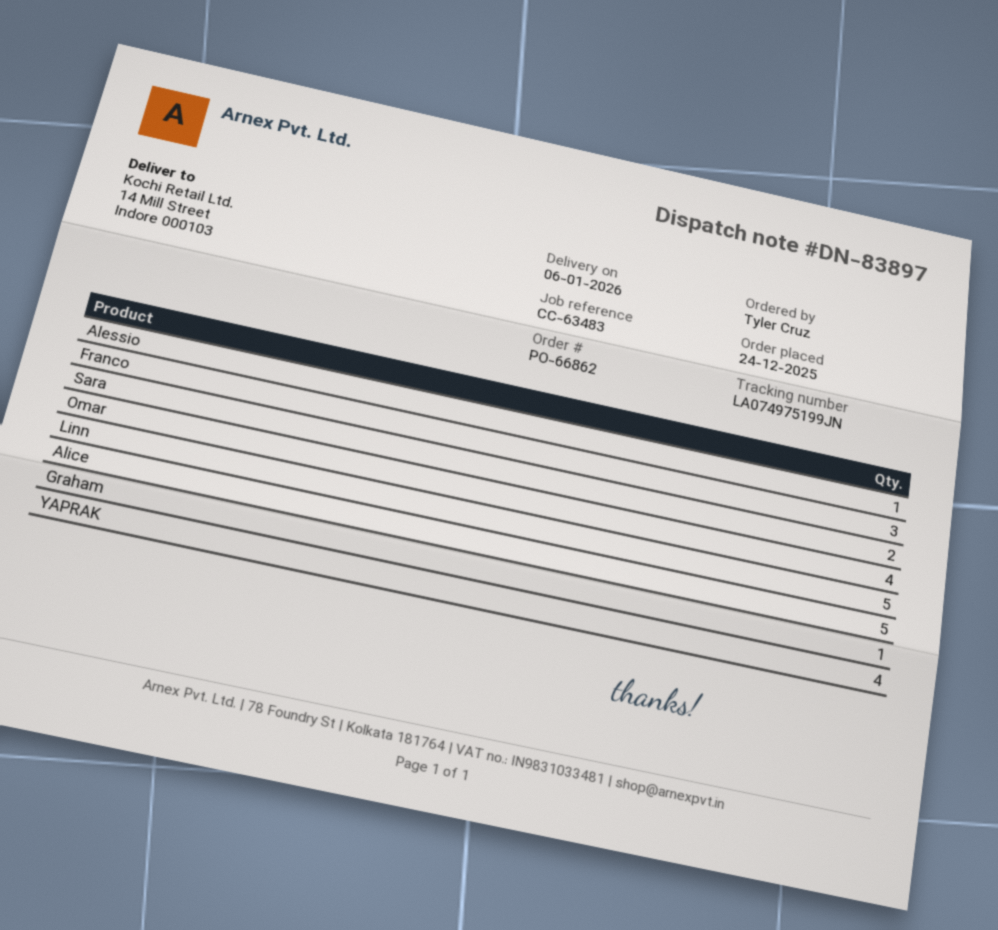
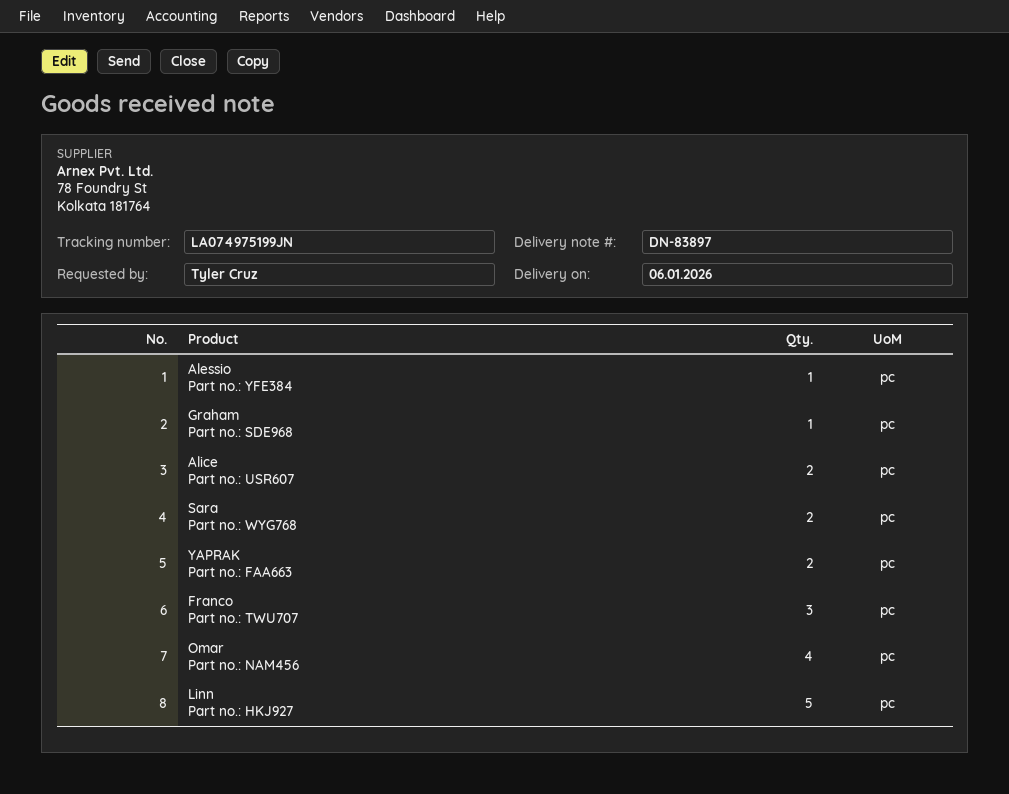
Alice: 5 -> 2
YAPRAK: 4 -> 2

